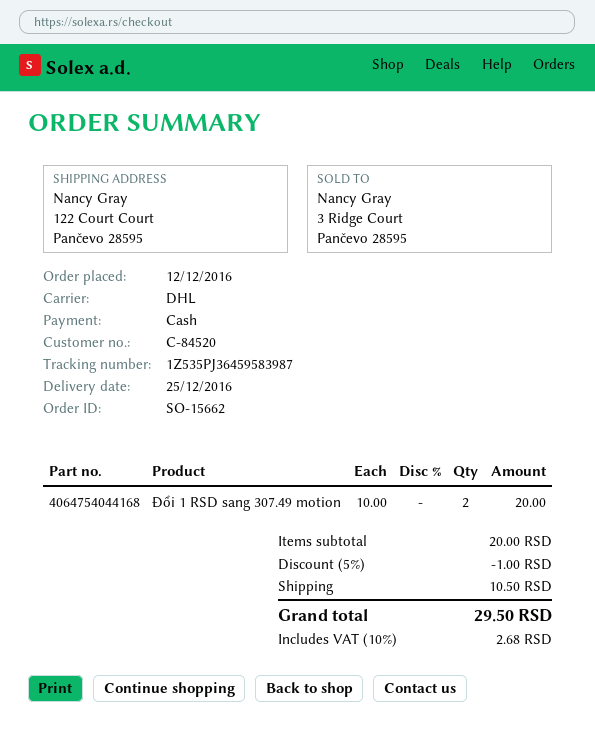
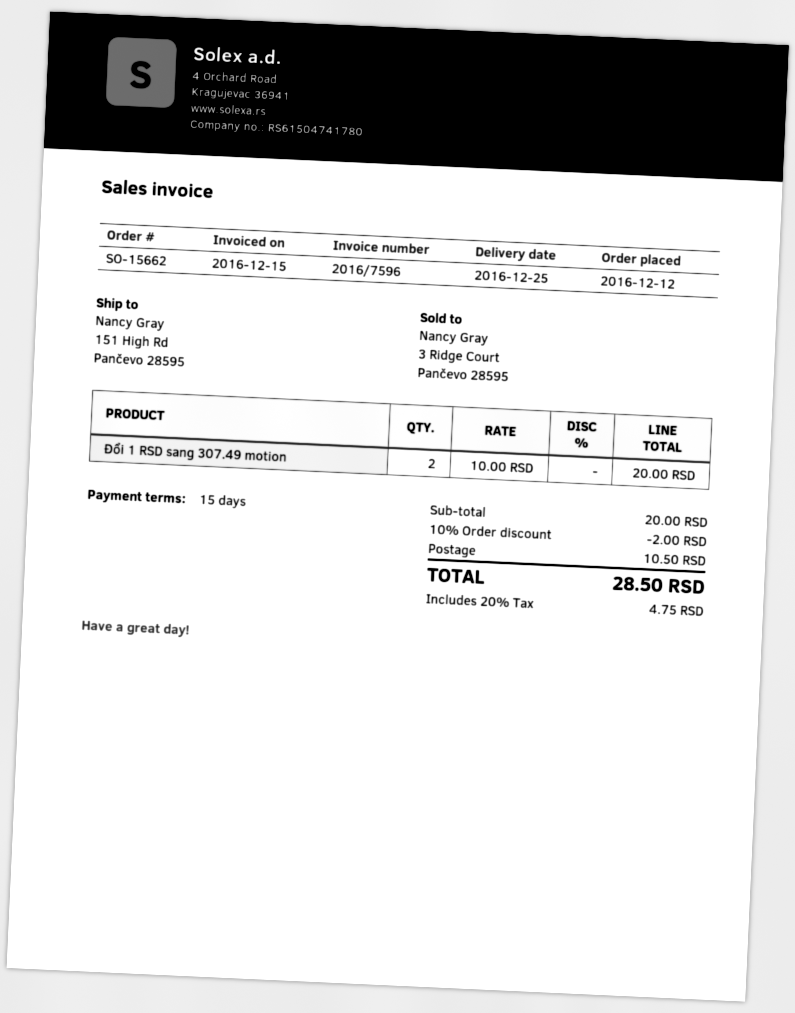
ship to: 122 Court Court, Pančevo 28595 -> 151 High Rd, Pančevo 28595
discount: 5% = 1.00 -> 10% = 2.00
tax: 10% = 2.68 -> 20% = 4.75
total: 29.50 -> 28.50

